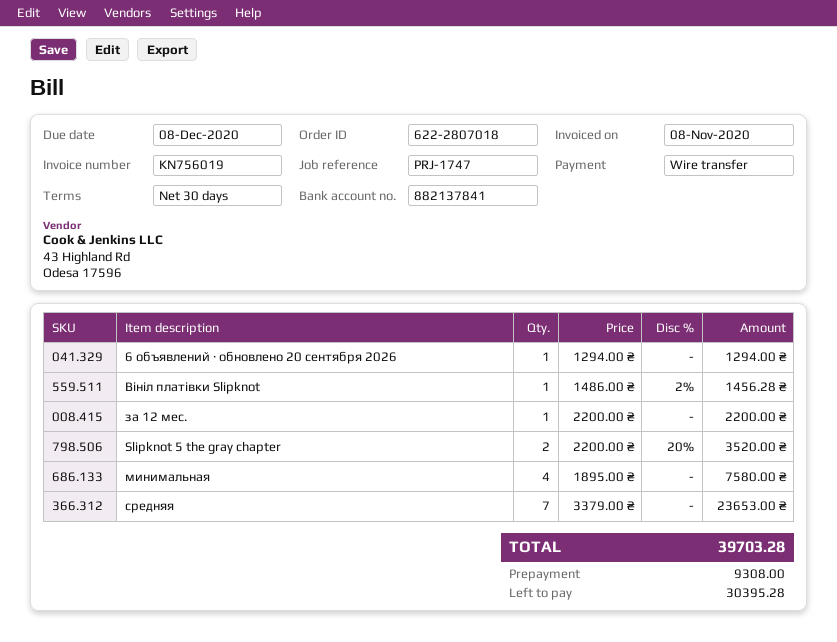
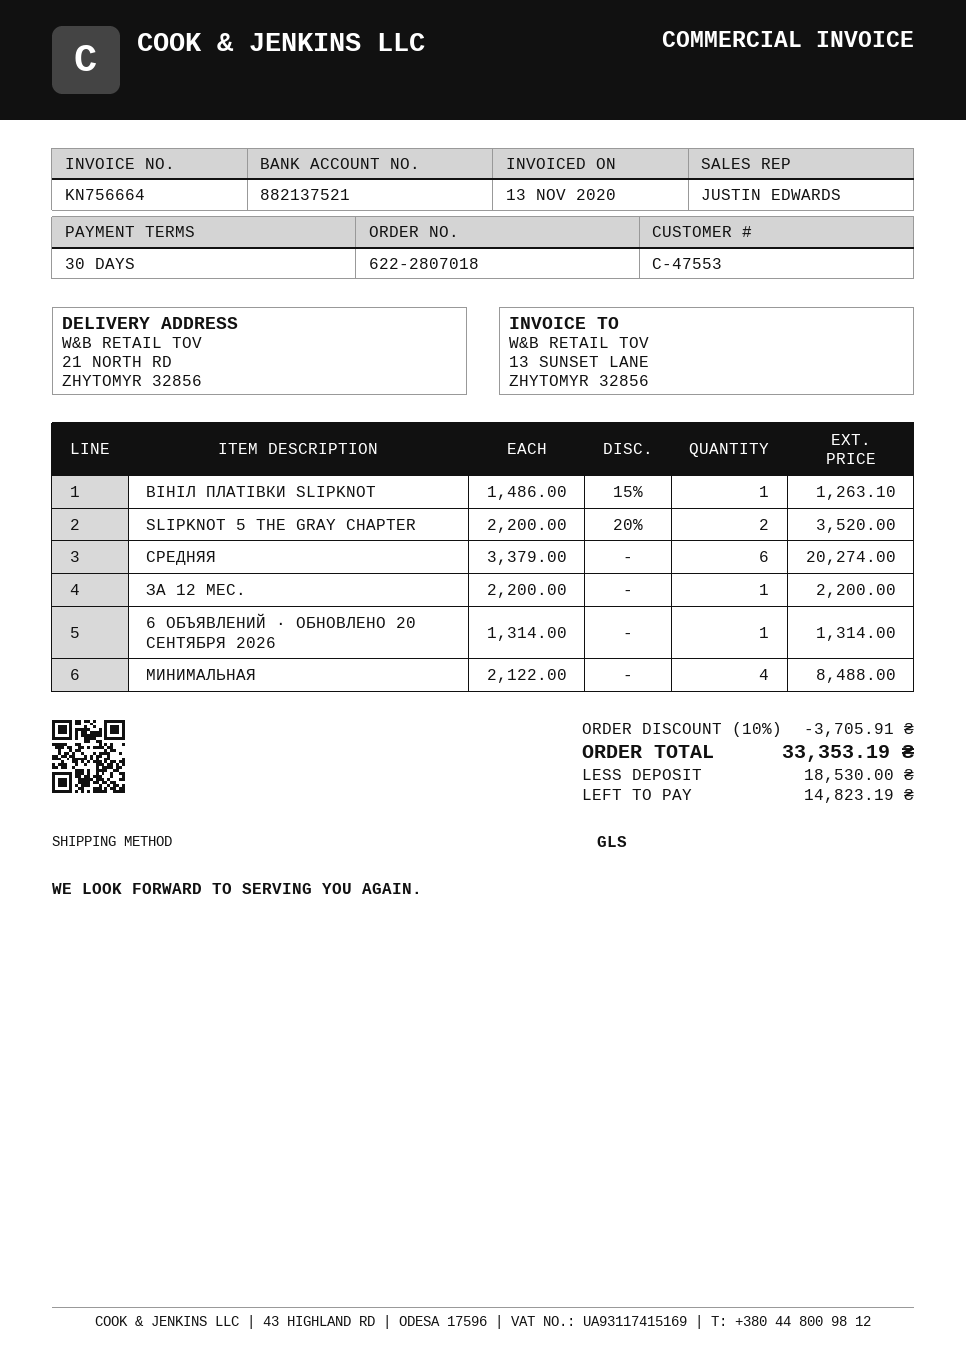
invoice number: KN756019 -> KN756664
invoice date: 2020-11-08 -> 2020-11-13
bank account: 882137841 -> 882137521
6 объявлений · обновлено 20 сентября 2026: 1 x 1294.00 = 1294.00 -> 1 x 1314.00 = 1314.00
Вініл платівки Slipknot: 1 x 1486.00 - 2% = 1456.28 -> 1 x 1486.00 - 15% = 1263.10
минимальная: 4 x 1895.00 = 7580.00 -> 4 x 2122.00 = 8488.00
средняя: 7 x 3379.00 = 23653.00 -> 6 x 3379.00 = 20274.00
discount: none -> 10% = 3705.91
total: 39703.28 -> 33353.19
deposit: 9308.00 -> 18530.00
balance: 30395.28 -> 14823.19

